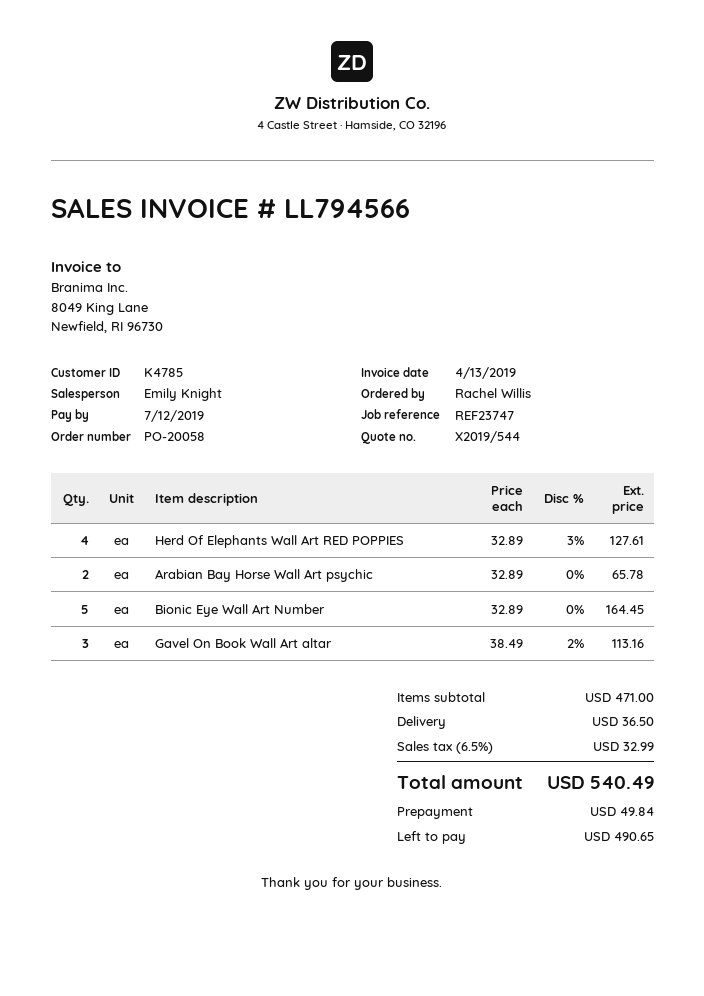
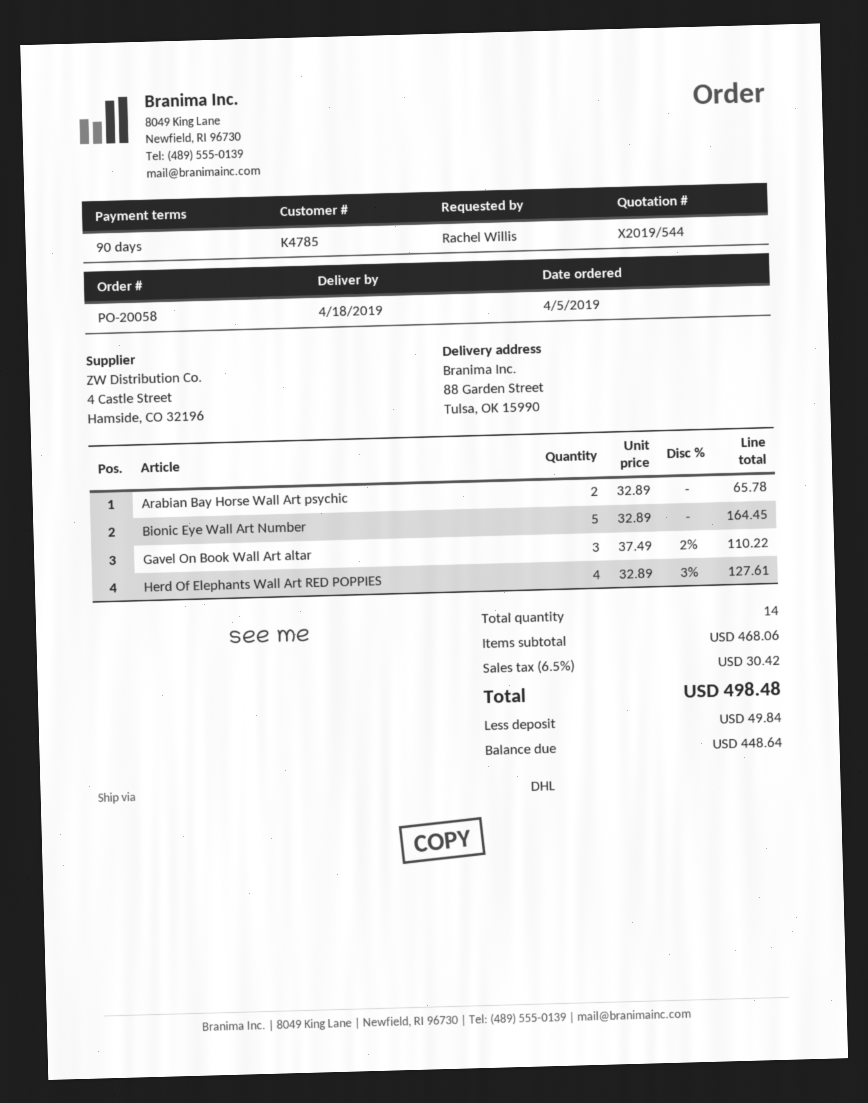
Gavel On Book Wall Art altar: 3 x 38.49 - 2% = 113.16 -> 3 x 37.49 - 2% = 110.22
subtotal: 471.00 -> 468.06
shipping: 36.50 -> none
tax: 6.5% = 32.99 -> 6.5% = 30.42
total: 540.49 -> 498.48
balance: 490.65 -> 448.64

